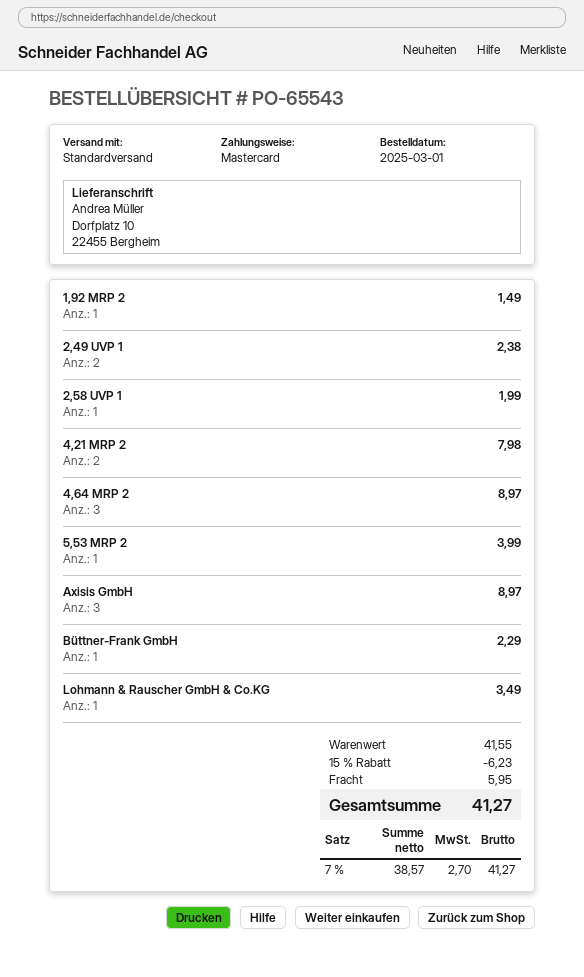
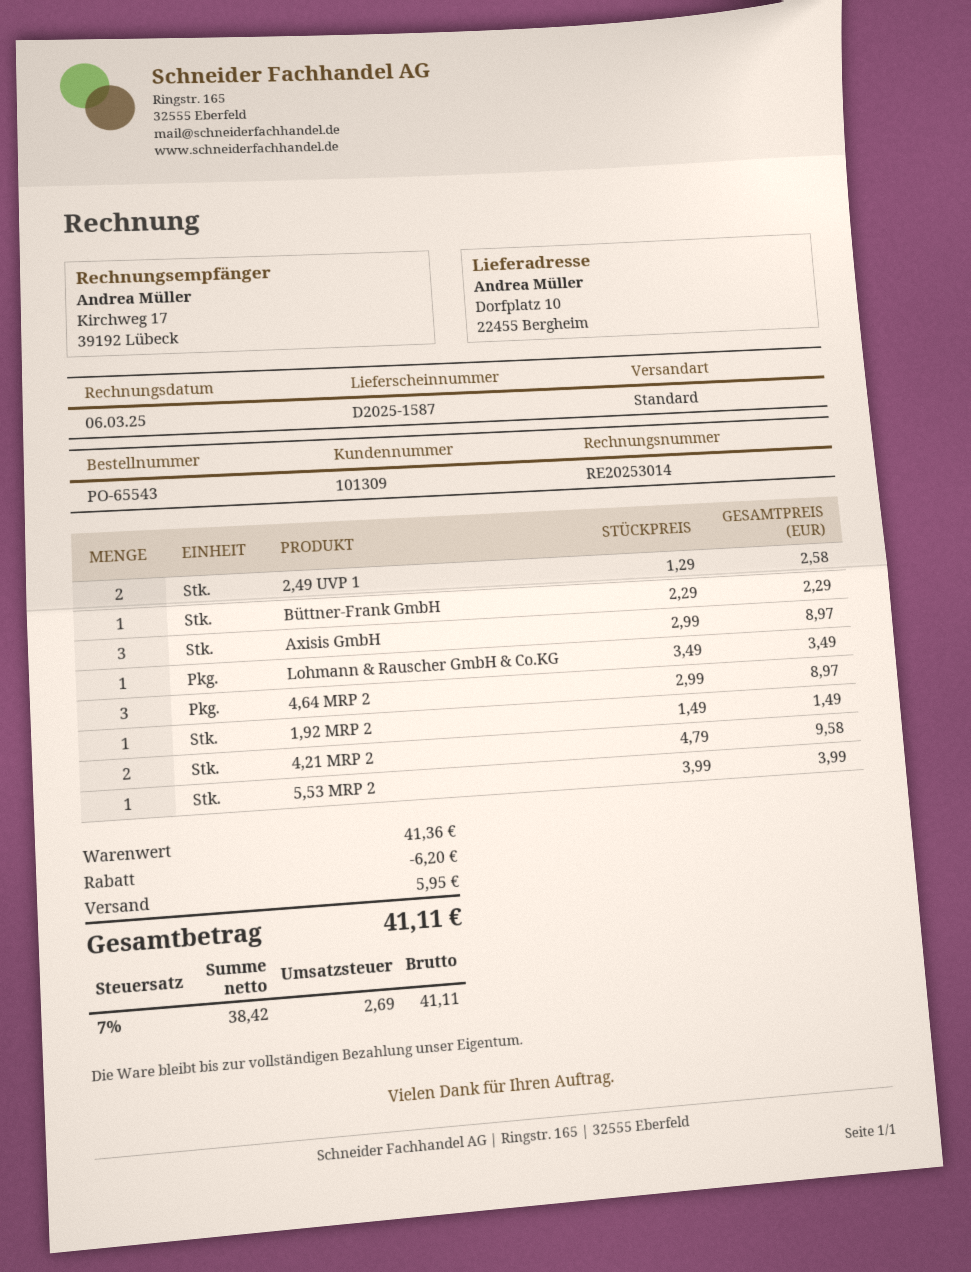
2,49 UVP 1: 2 for 2.38 -> 2 for 2.58
2,58 UVP 1: 1 for 1.99 -> none
4,21 MRP 2: 2 for 7.98 -> 2 for 9.58
subtotal: 41.55 -> 41.36
discount: 6.23 -> 6.20
net: 38.57 -> 38.42
tax: 7% = 2.70 -> 7% = 2.69
total: 41.27 -> 41.11

